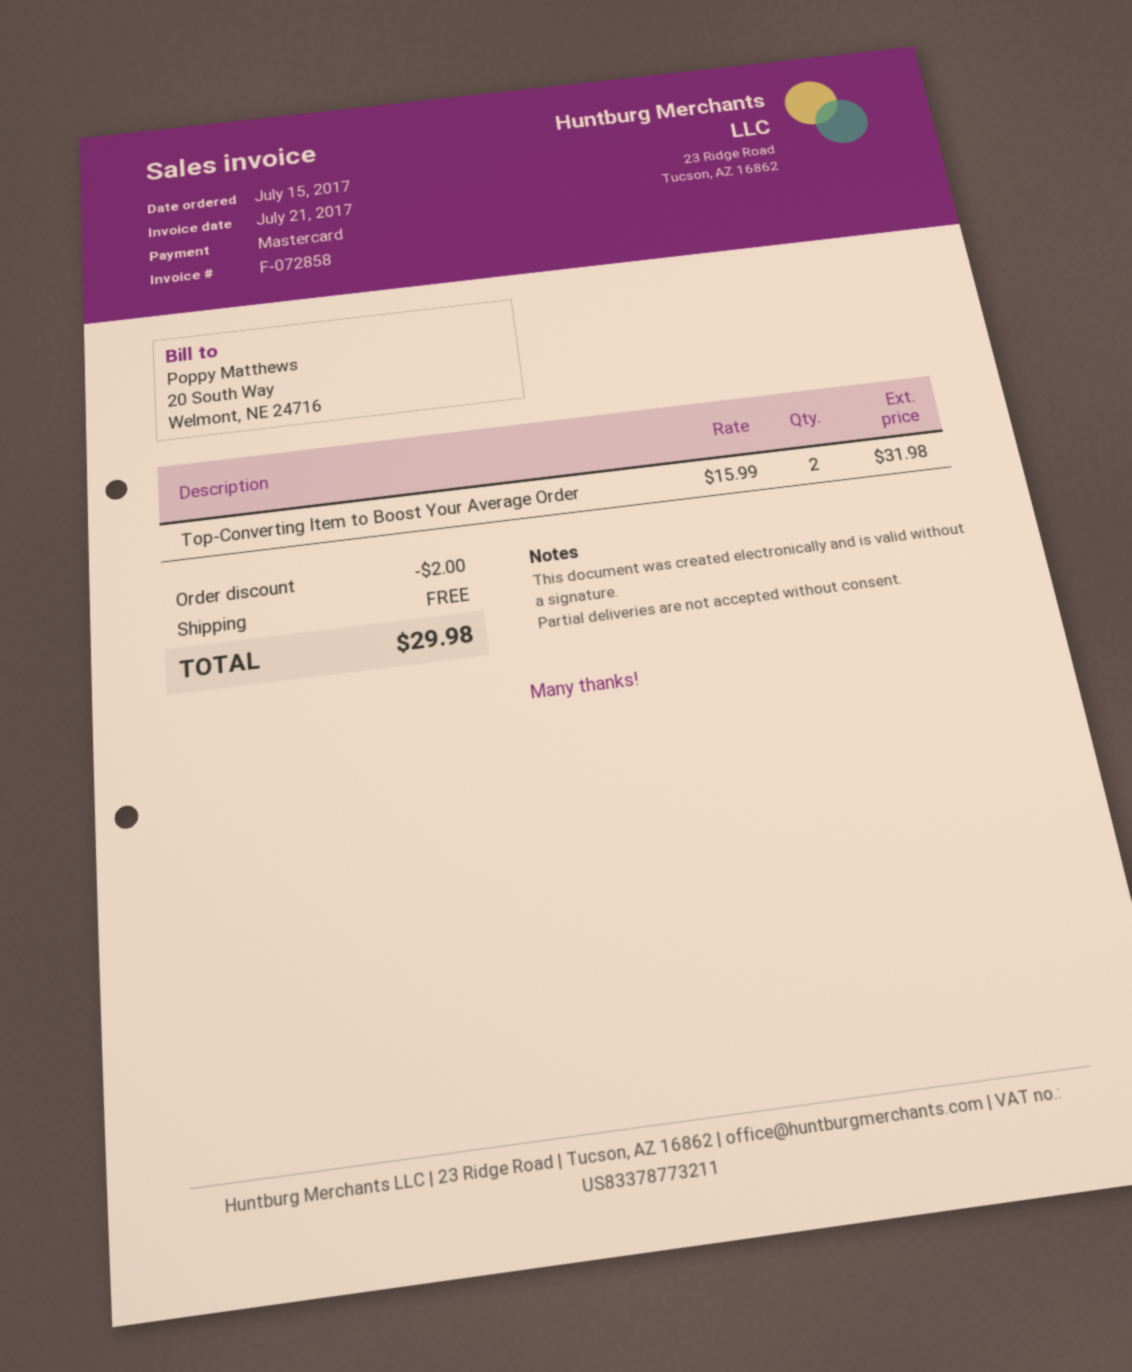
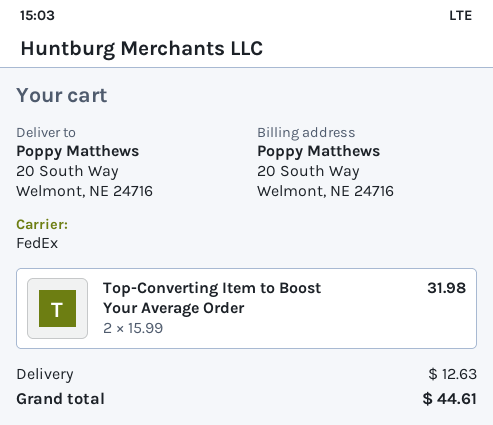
discount: 2.00 -> none
shipping: 0.00 -> 12.63
total: 29.98 -> 44.61

